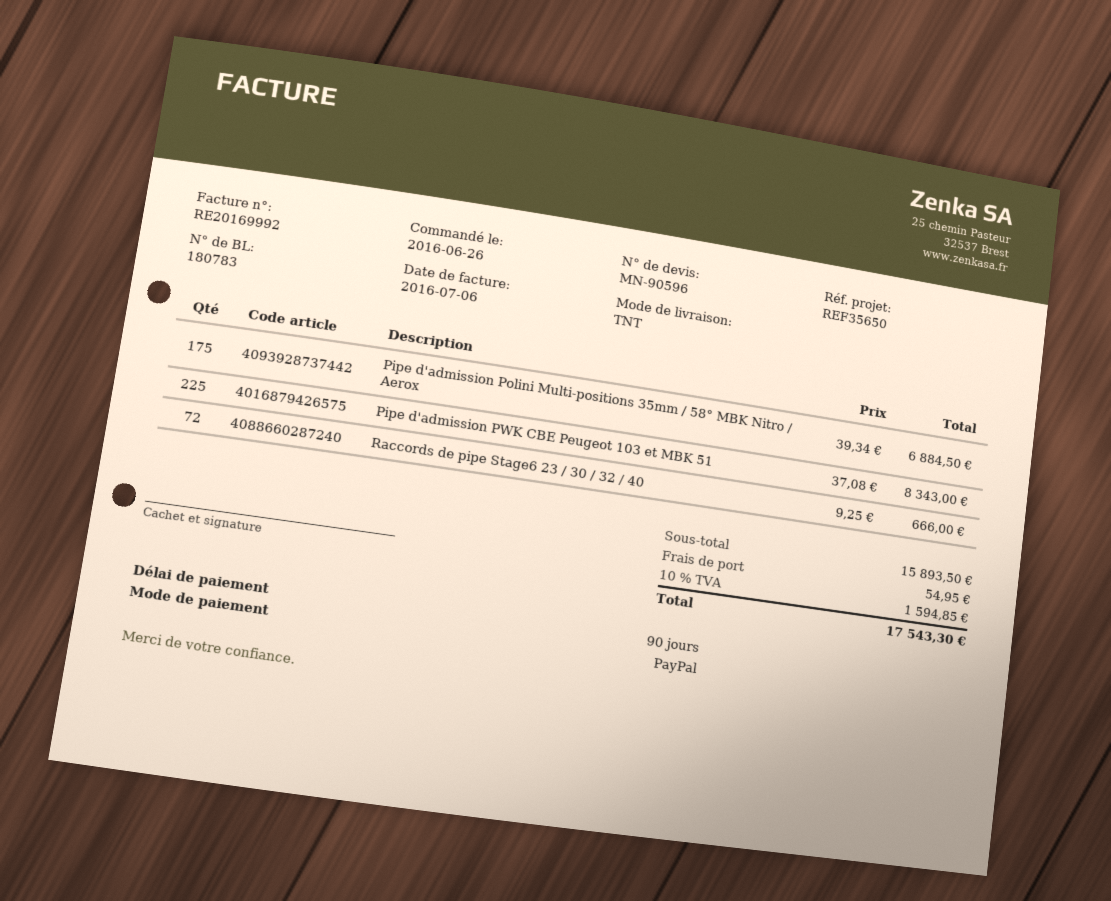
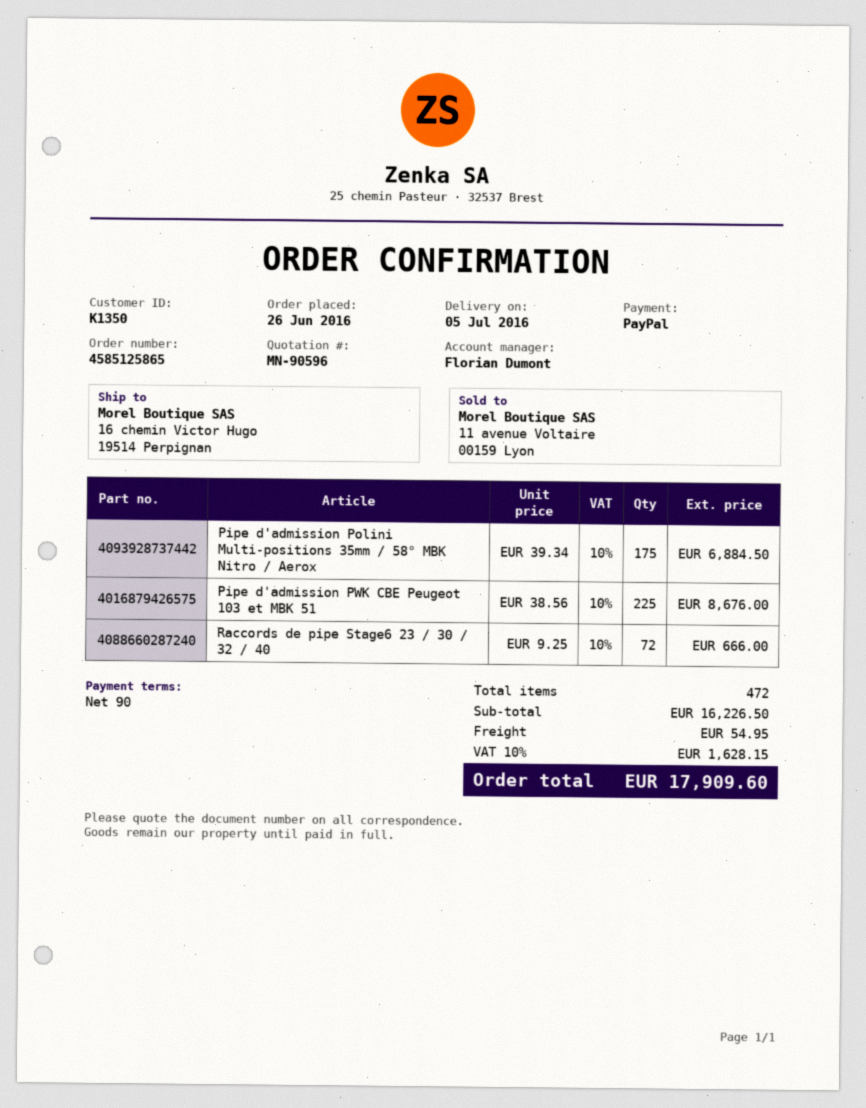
Pipe d'admission PWK CBE Peugeot 103 et MBK 51: 225 x 37.08 = 8343.00 -> 225 x 38.56 = 8676.00
subtotal: 15893.50 -> 16226.50
tax: 10% = 1594.85 -> 10% = 1628.15
total: 17543.30 -> 17909.60

